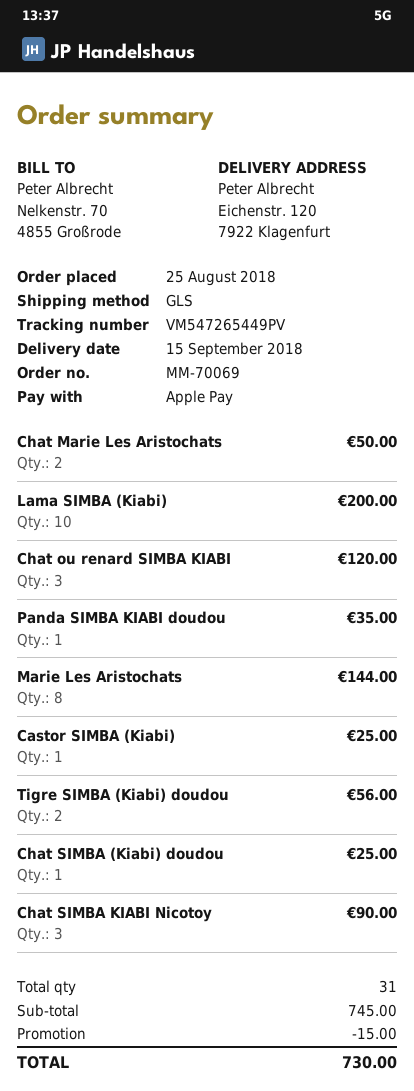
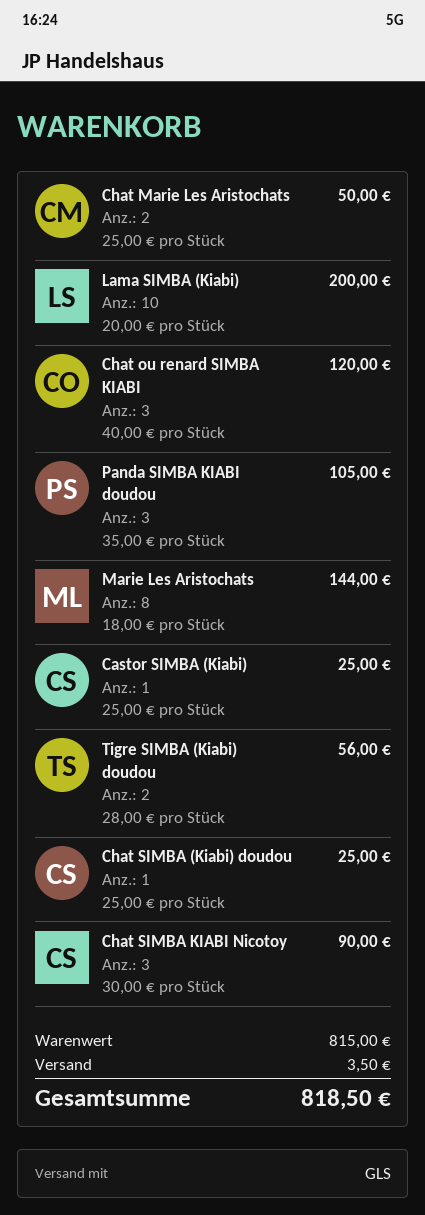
Panda SIMBA KIABI doudou: 1 for 35.00 -> 3 for 105.00
subtotal: 745.00 -> 815.00
discount: 15.00 -> none
shipping: none -> 3.50
total: 730.00 -> 818.50

